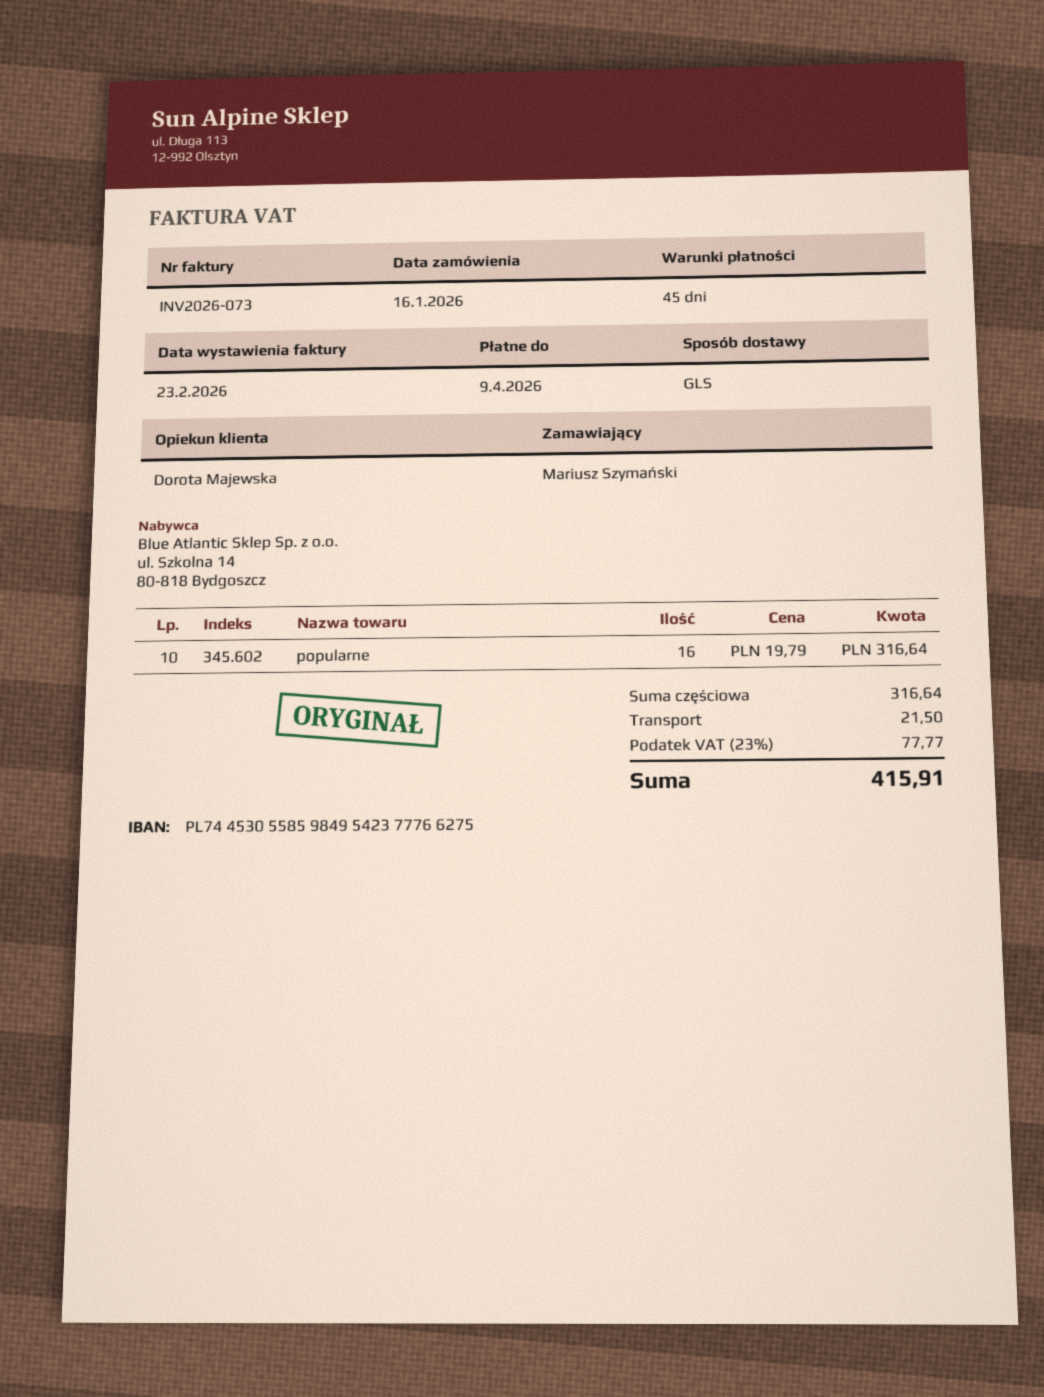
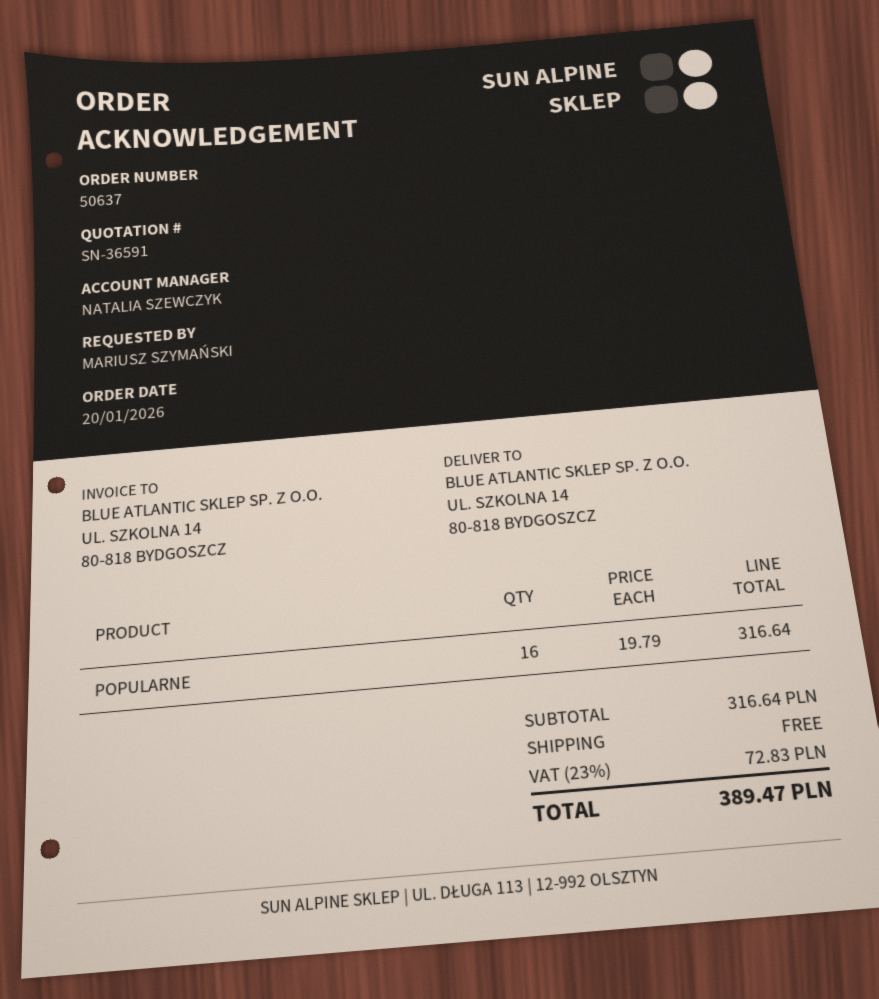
order date: 2026-01-16 -> 2026-01-20
sales rep: Dorota Majewska -> NATALIA SZEWCZYK
shipping: 21.50 -> 0.00
tax: 23% = 77.77 -> 23% = 72.83
total: 415.91 -> 389.47

